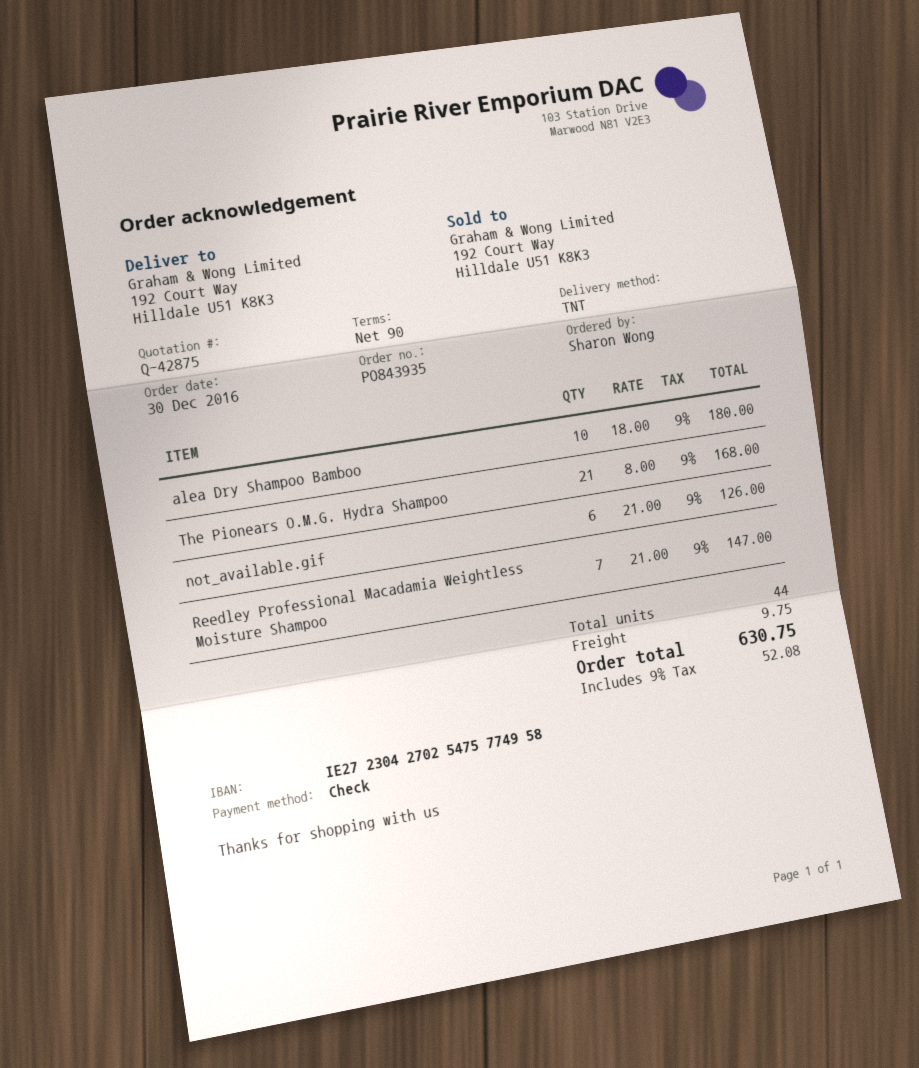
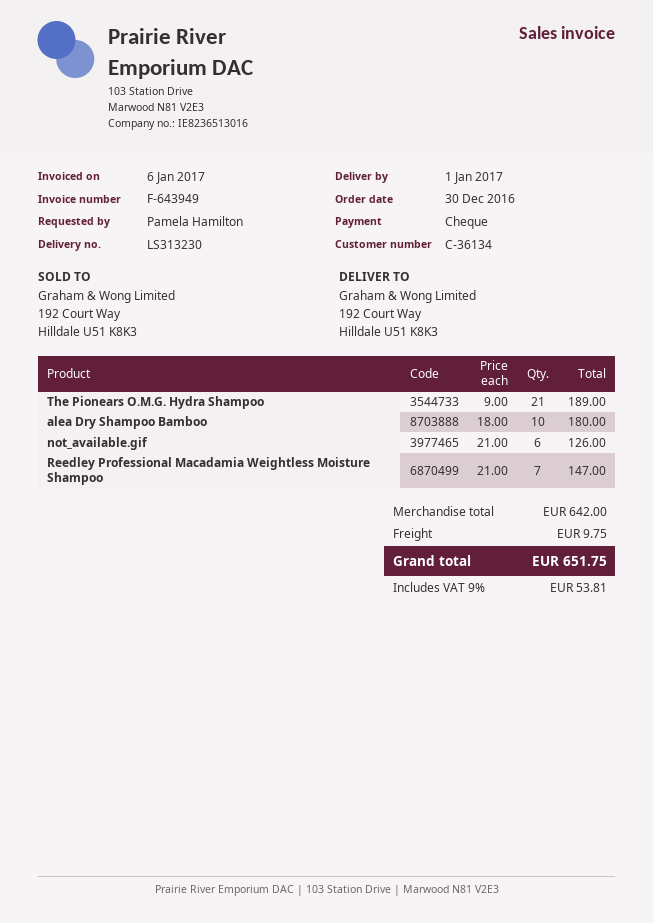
ordered by: Sharon Wong -> Pamela Hamilton
The Pionears O.M.G. Hydra Shampoo: 21 x 8.00 = 168.00 -> 21 x 9.00 = 189.00
tax: 9% = 52.08 -> 9% = 53.81
total: 630.75 -> 651.75

